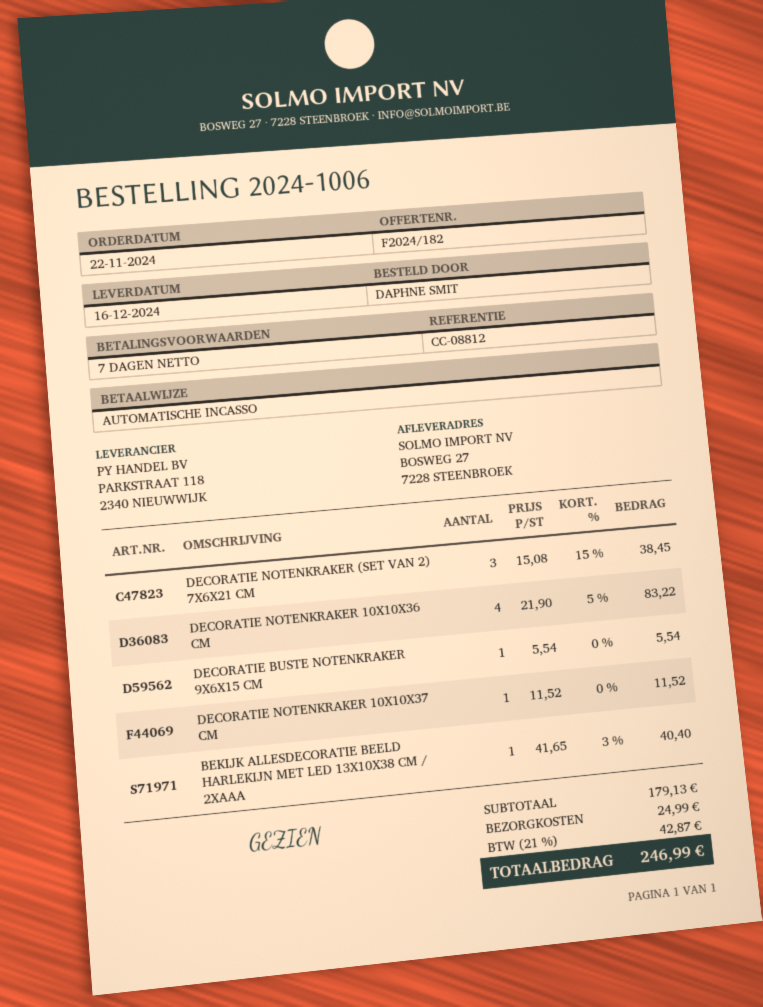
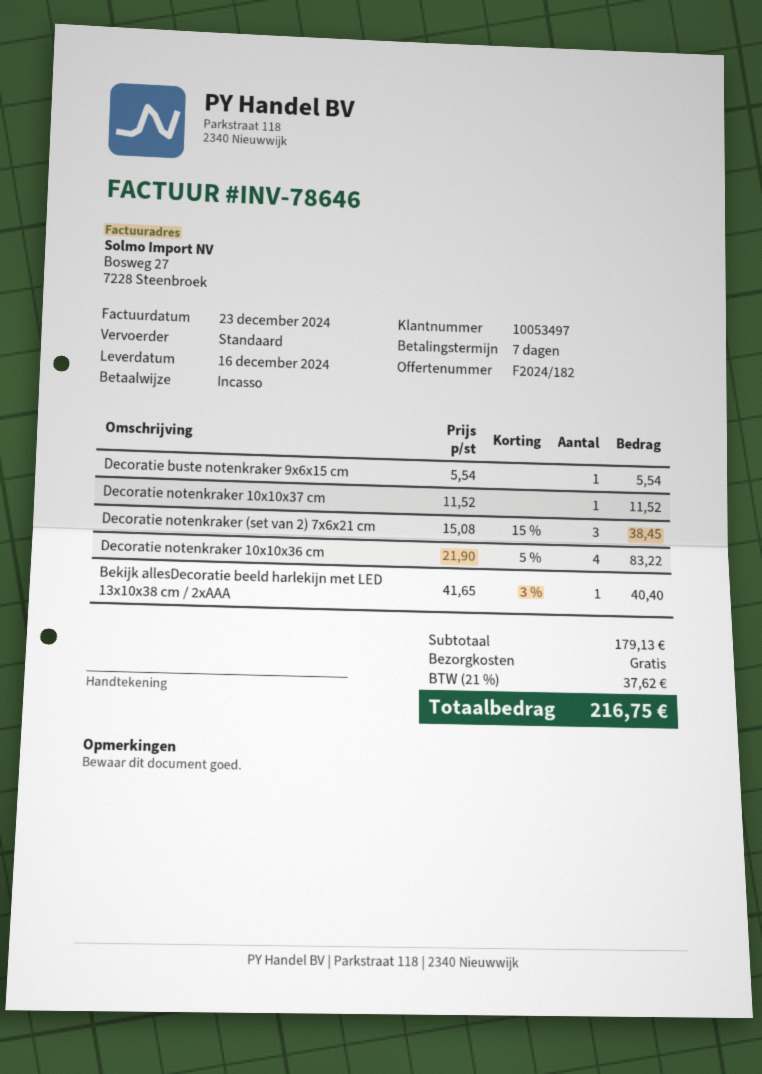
shipping: 24.99 -> 0.00
tax: 21% = 42.87 -> 21% = 37.62
total: 246.99 -> 216.75

